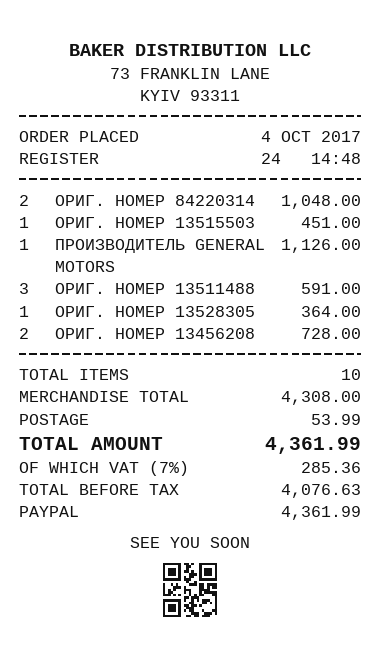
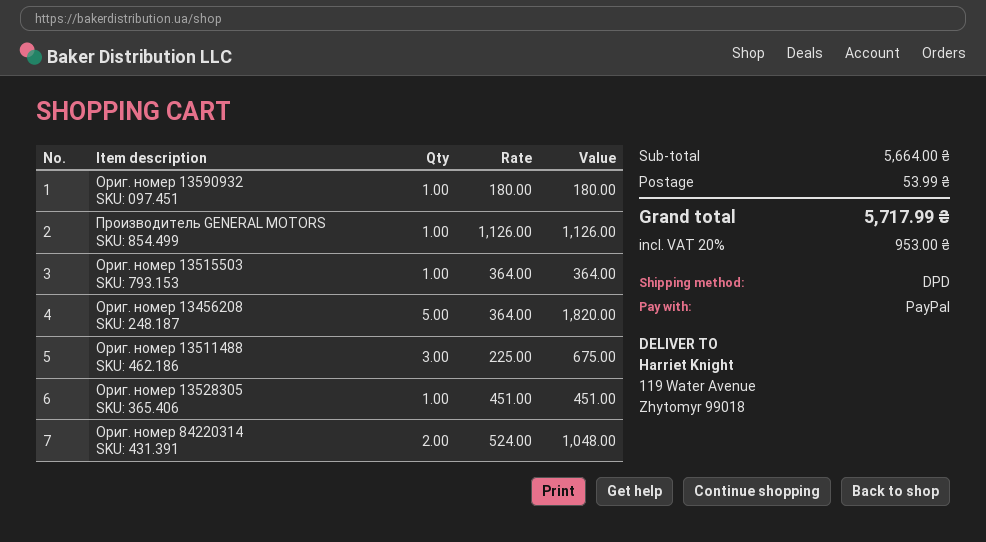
ОРИГ. НОМЕР 13515503: 1 for 451.00 -> 1 for 364.00
ОРИГ. НОМЕР 13511488: 3 for 591.00 -> 3 for 675.00
ОРИГ. НОМЕР 13528305: 1 for 364.00 -> 1 for 451.00
ОРИГ. НОМЕР 13456208: 2 for 728.00 -> 5 for 1820.00
Ориг. номер 13590932: none -> 1 for 180.00
subtotal: 4308.00 -> 5664.00
tax: 7% = 285.36 -> 20% = 953.00
total: 4361.99 -> 5717.99

